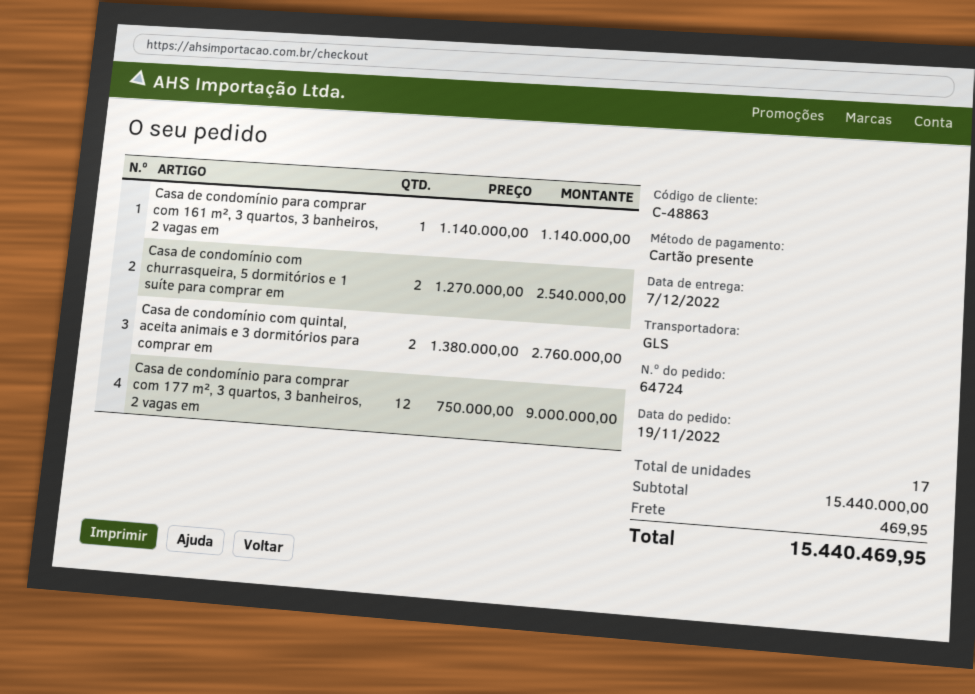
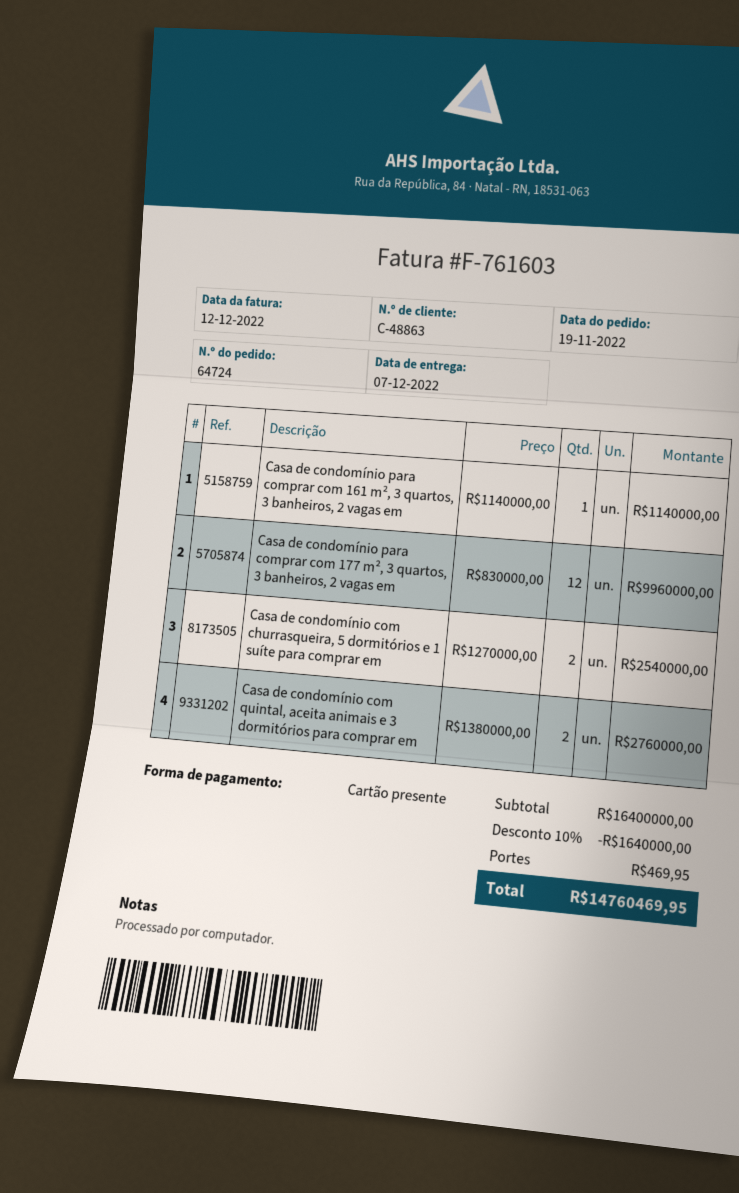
Casa de condomínio para comprar com 177 m², 3 quartos, 3 banheiros, 2 vagas em: 12 x 750000.00 = 9000000.00 -> 12 x 830000.00 = 9960000.00
subtotal: 15440000.00 -> 16400000.00
discount: none -> 10% = 1640000.00
total: 15440469.95 -> 14760469.95

